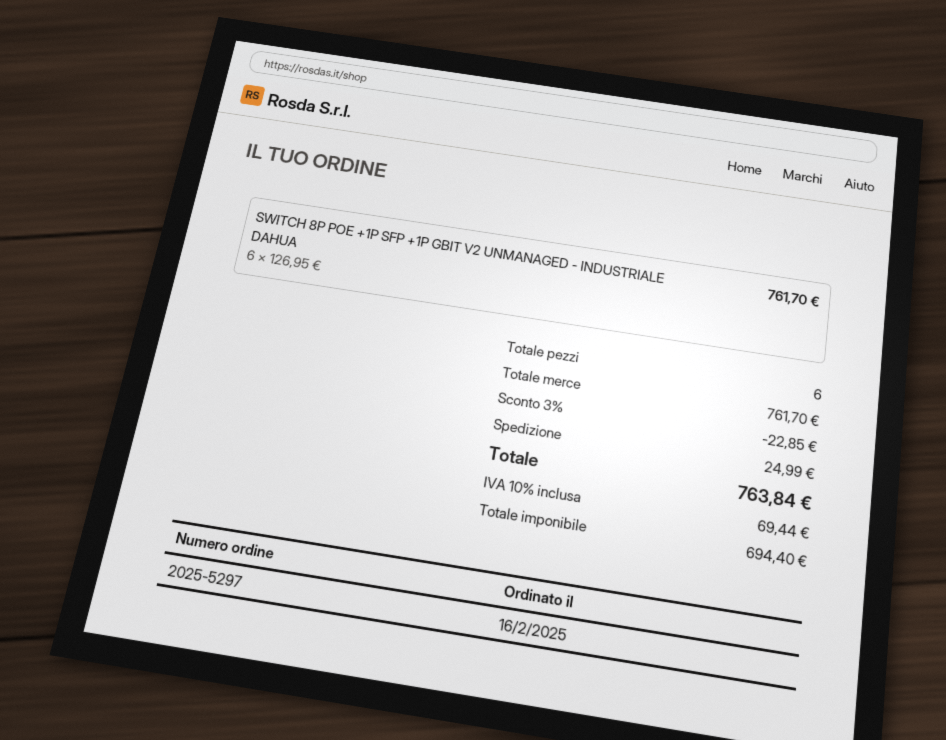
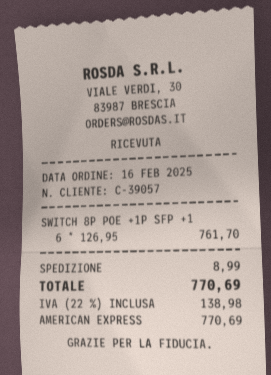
discount: 3% = 22.85 -> none
shipping: 24.99 -> 8.99
tax: 10% = 69.44 -> 22% = 138.98
total: 763.84 -> 770.69

